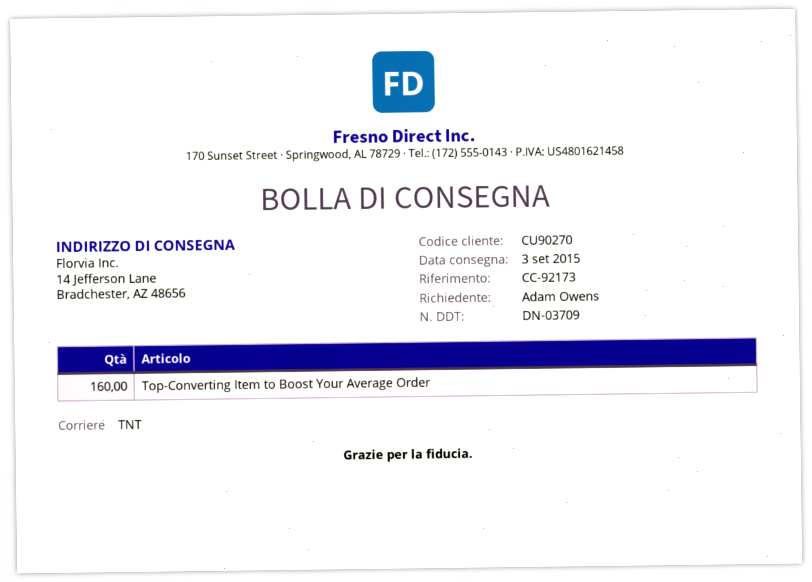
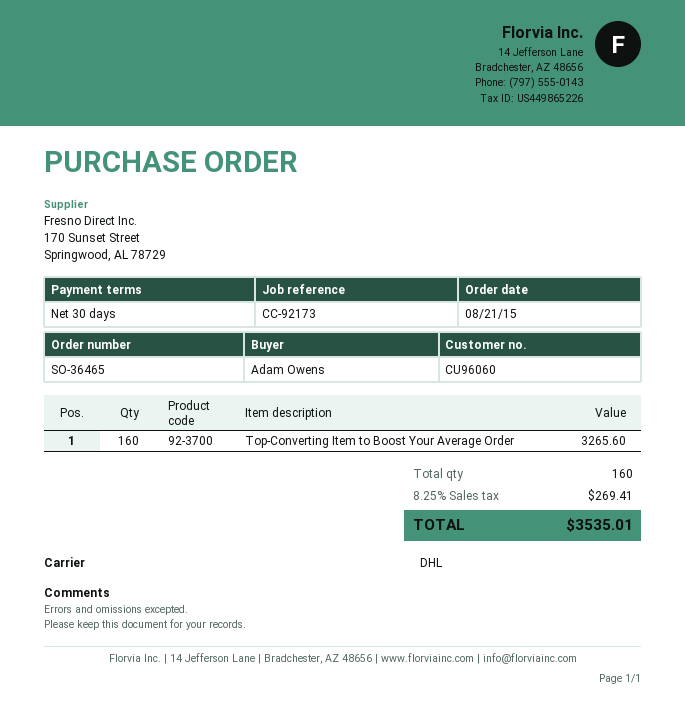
customer number: CU90270 -> CU96060
shipping method: TNT -> DHL

